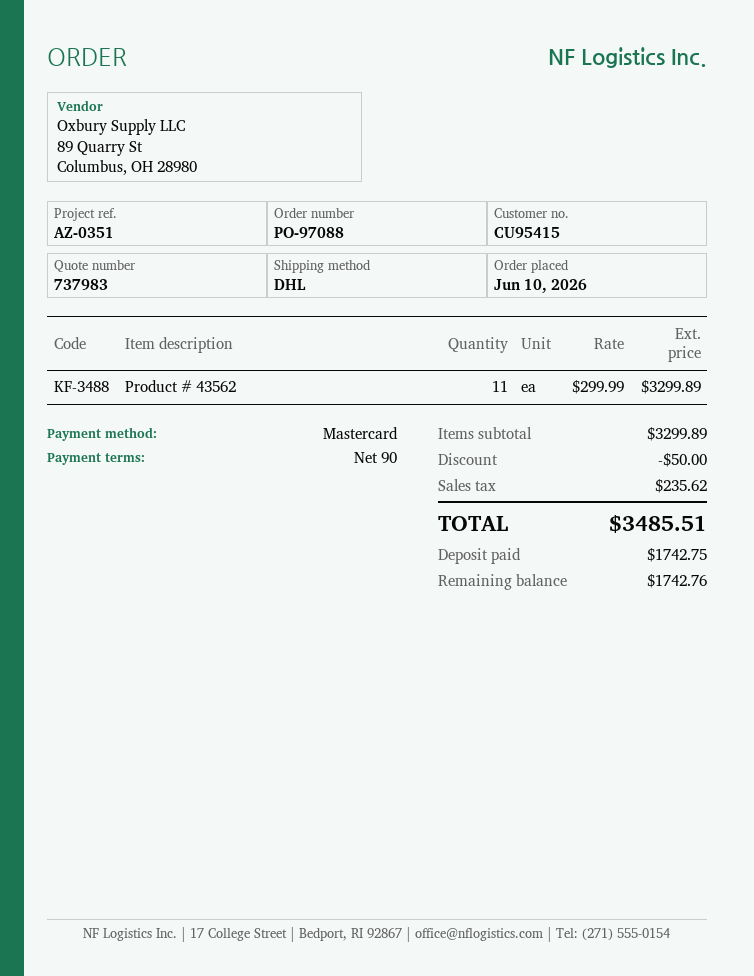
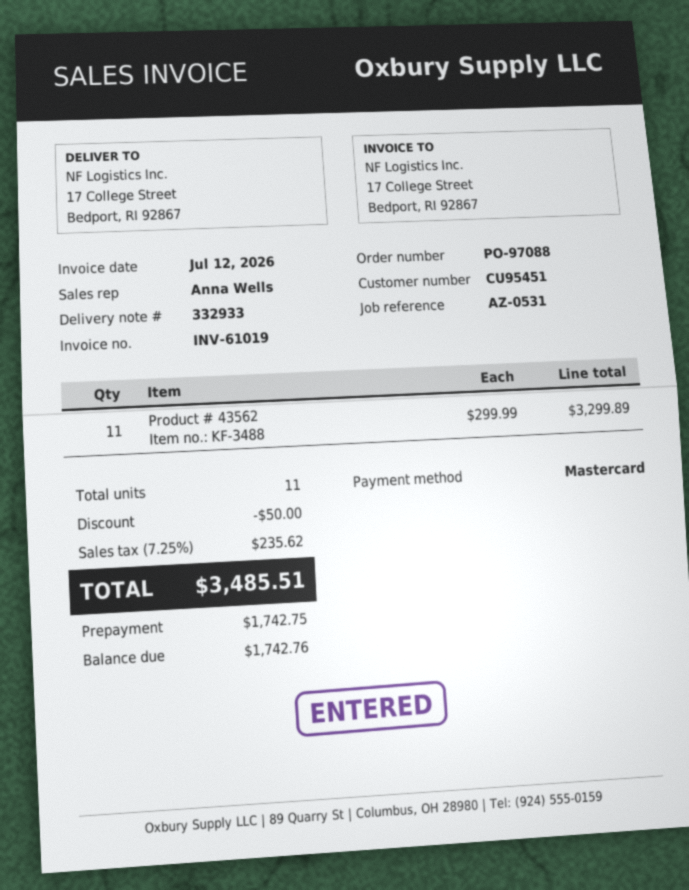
customer number: CU95415 -> CU95451
reference: AZ-0351 -> AZ-0531

